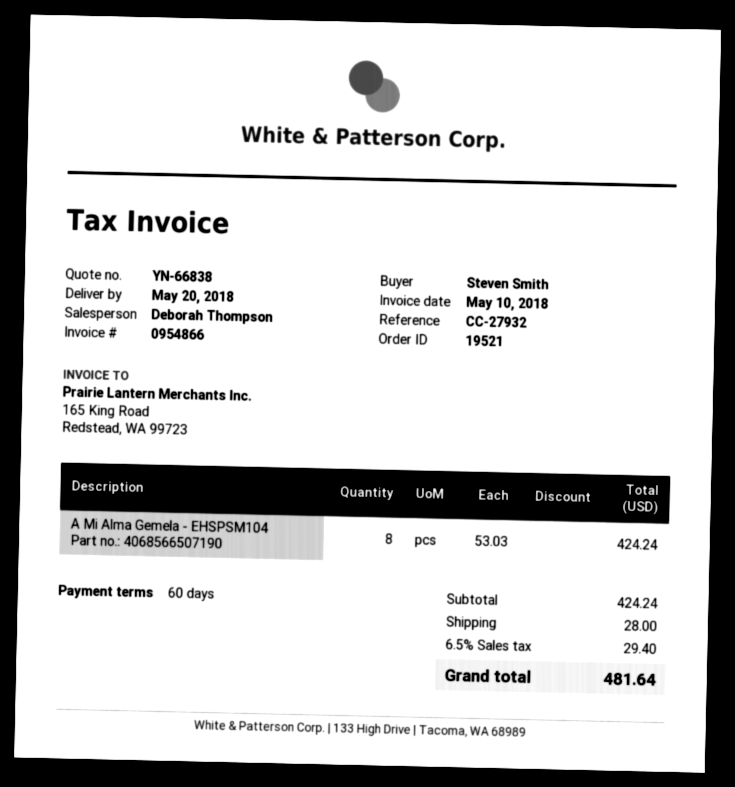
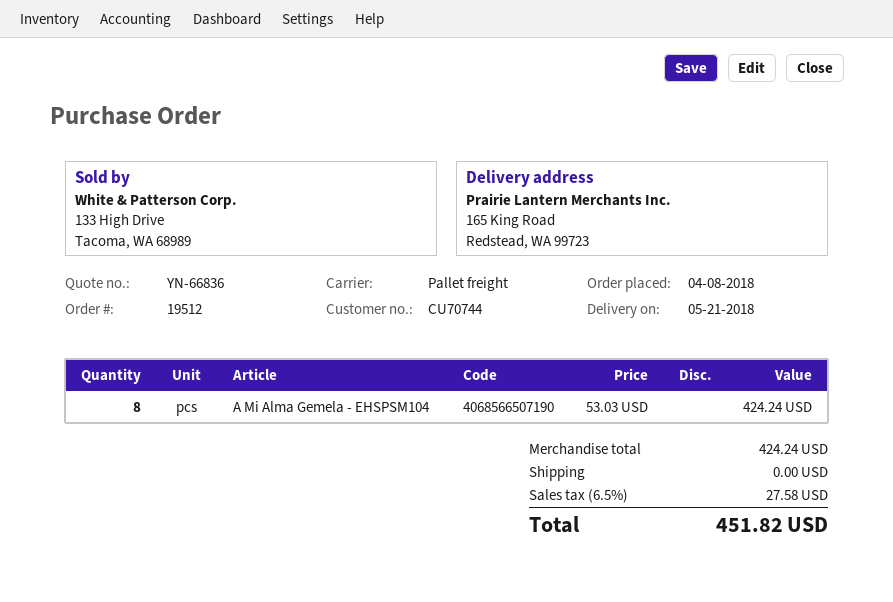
quote number: YN-66838 -> YN-66836
order number: 19521 -> 19512
delivery date: 2018-05-20 -> 2018-05-21
shipping: 28.00 -> 0.00
tax: 6.5% = 29.40 -> 6.5% = 27.58
total: 481.64 -> 451.82

